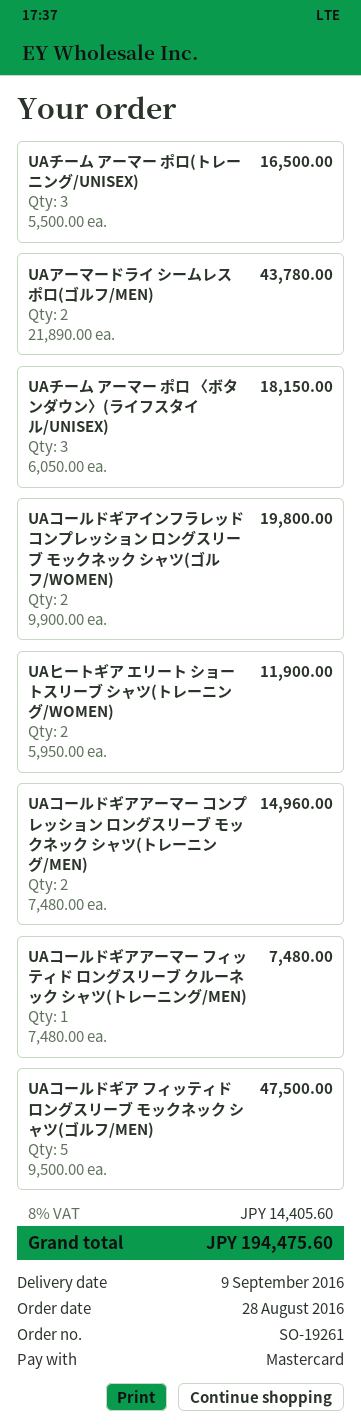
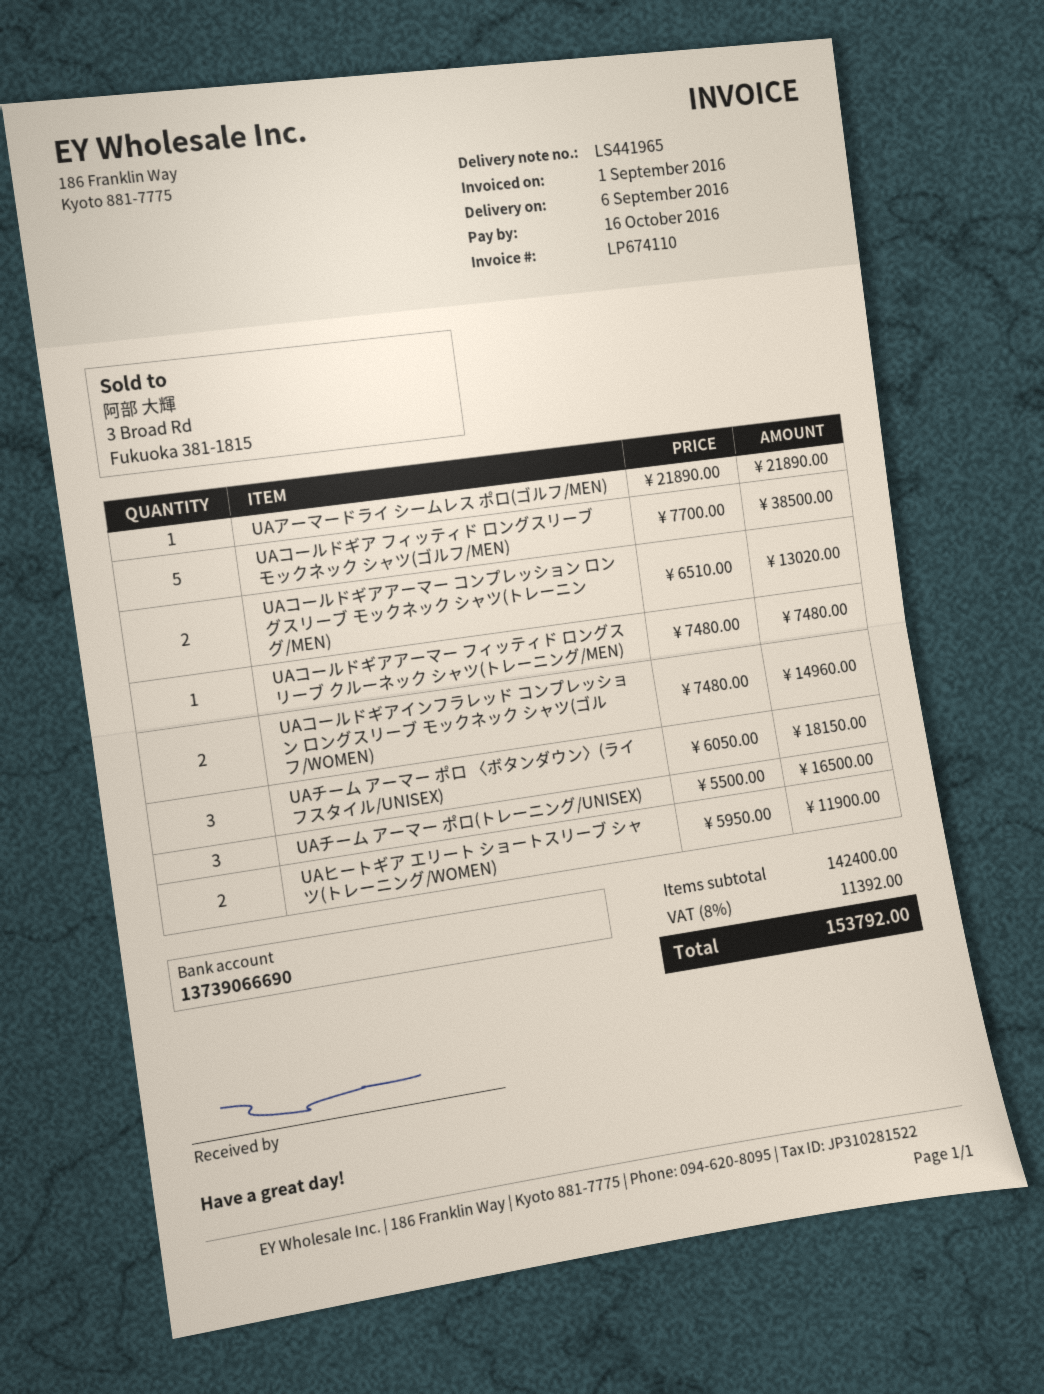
delivery date: 2016-09-09 -> 2016-09-06
UAアーマードライ シームレス ポロ(ゴルフ/MEN): 2 x 21890.00 = 43780.00 -> 1 x 21890.00 = 21890.00
UAコールドギアインフラレッド コンプレッション ロングスリーブ モックネック シャツ(ゴルフ/WOMEN): 2 x 9900.00 = 19800.00 -> 2 x 7480.00 = 14960.00
UAコールドギアアーマー コンプレッション ロングスリーブ モックネック シャツ(トレーニング/MEN): 2 x 7480.00 = 14960.00 -> 2 x 6510.00 = 13020.00
UAコールドギア フィッティド ロングスリーブ モックネック シャツ(ゴルフ/MEN): 5 x 9500.00 = 47500.00 -> 5 x 7700.00 = 38500.00
tax: 8% = 14405.60 -> 8% = 11392.00
total: 194475.60 -> 153792.00

